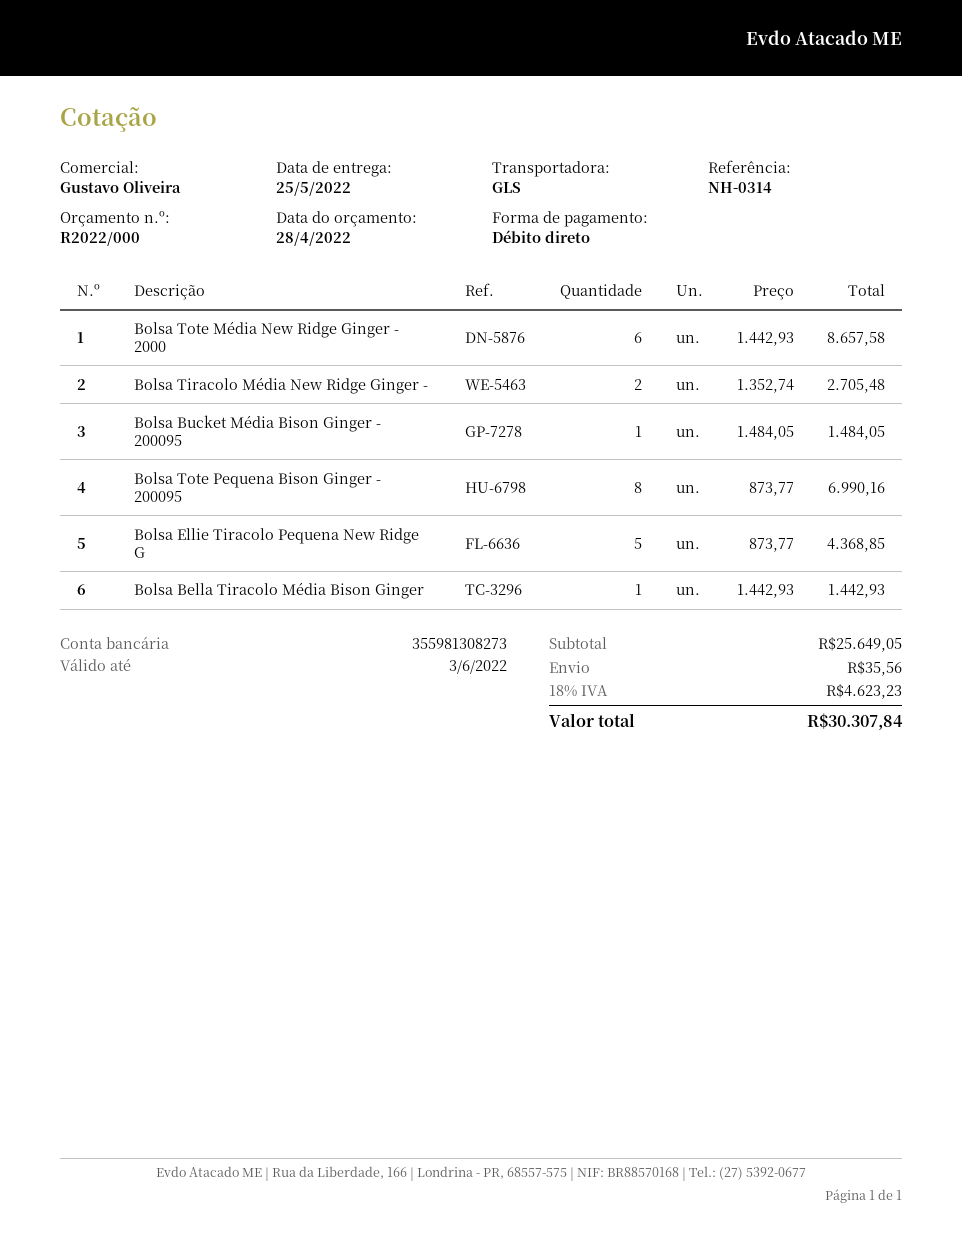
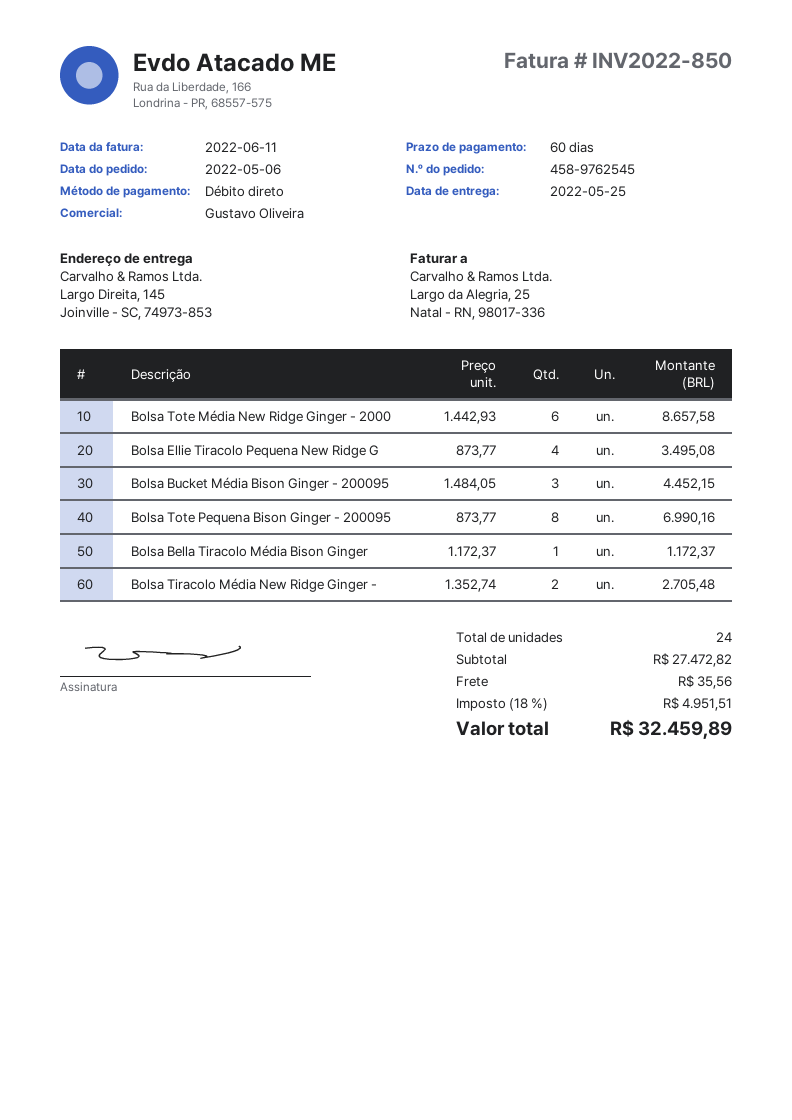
Bolsa Bucket Média Bison Ginger - 200095: 1 x 1484.05 = 1484.05 -> 3 x 1484.05 = 4452.15
Bolsa Ellie Tiracolo Pequena New Ridge G: 5 x 873.77 = 4368.85 -> 4 x 873.77 = 3495.08
Bolsa Bella Tiracolo Média Bison Ginger: 1 x 1442.93 = 1442.93 -> 1 x 1172.37 = 1172.37
subtotal: 25649.05 -> 27472.82
tax: 18% = 4623.23 -> 18% = 4951.51
total: 30307.84 -> 32459.89

